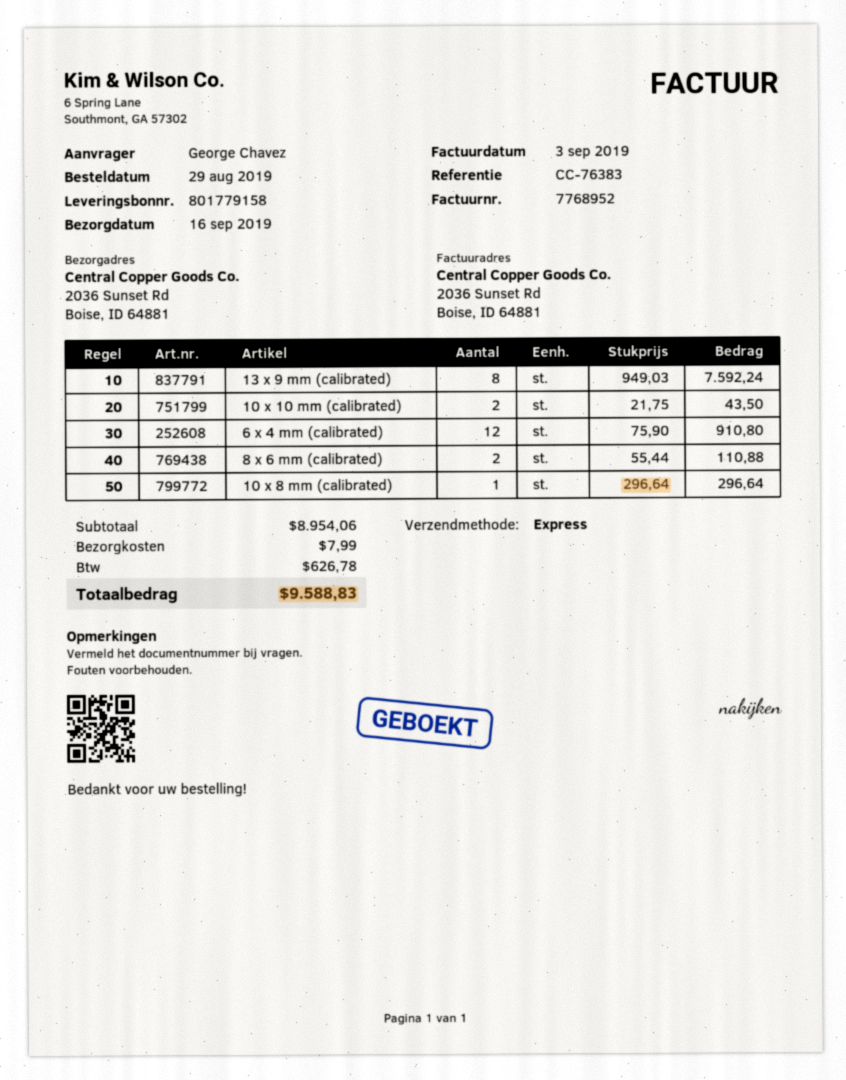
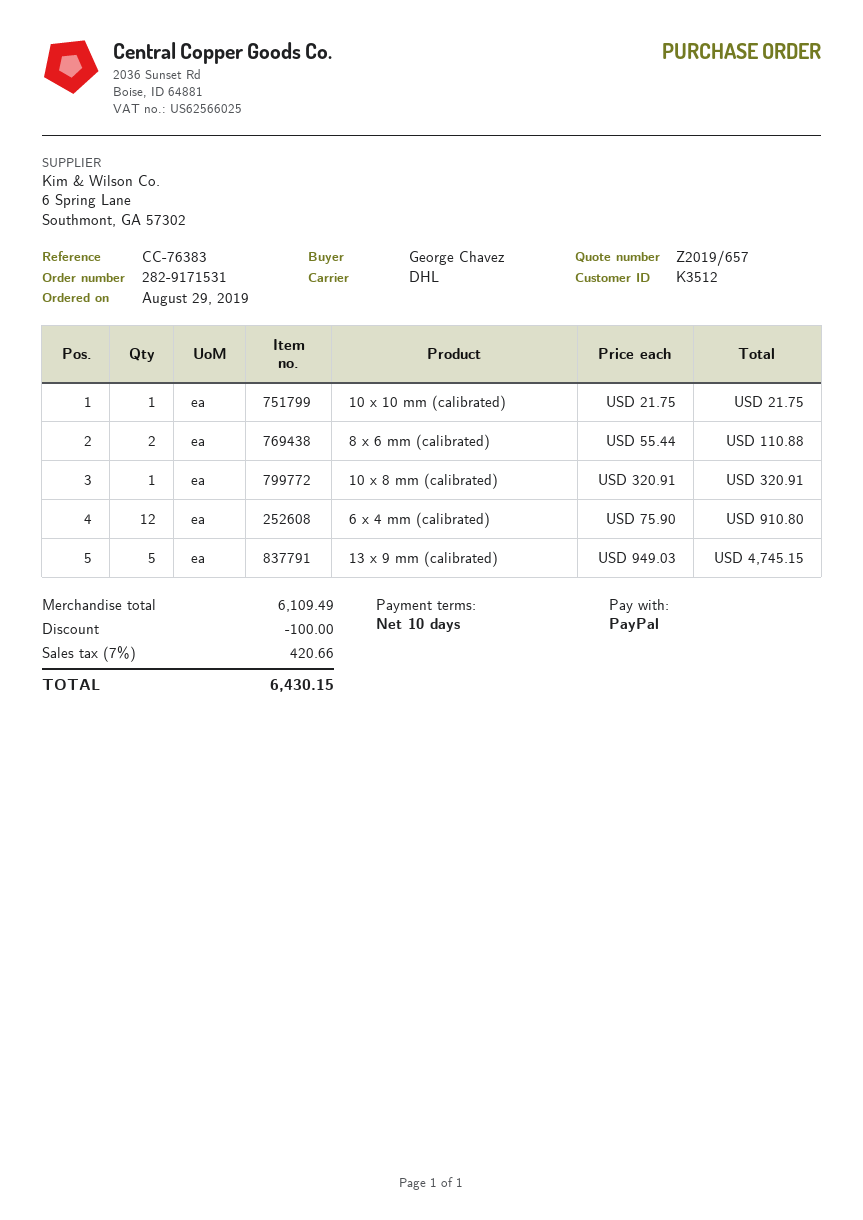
shipping method: express -> DHL
13 x 9 mm (calibrated): 8 x 949.03 = 7592.24 -> 5 x 949.03 = 4745.15
10 x 10 mm (calibrated): 2 x 21.75 = 43.50 -> 1 x 21.75 = 21.75
10 x 8 mm (calibrated): 1 x 296.64 = 296.64 -> 1 x 320.91 = 320.91
subtotal: 8954.06 -> 6109.49
discount: none -> 100.00
shipping: 7.99 -> none
tax: 626.78 -> 420.66
total: 9588.83 -> 6430.15

